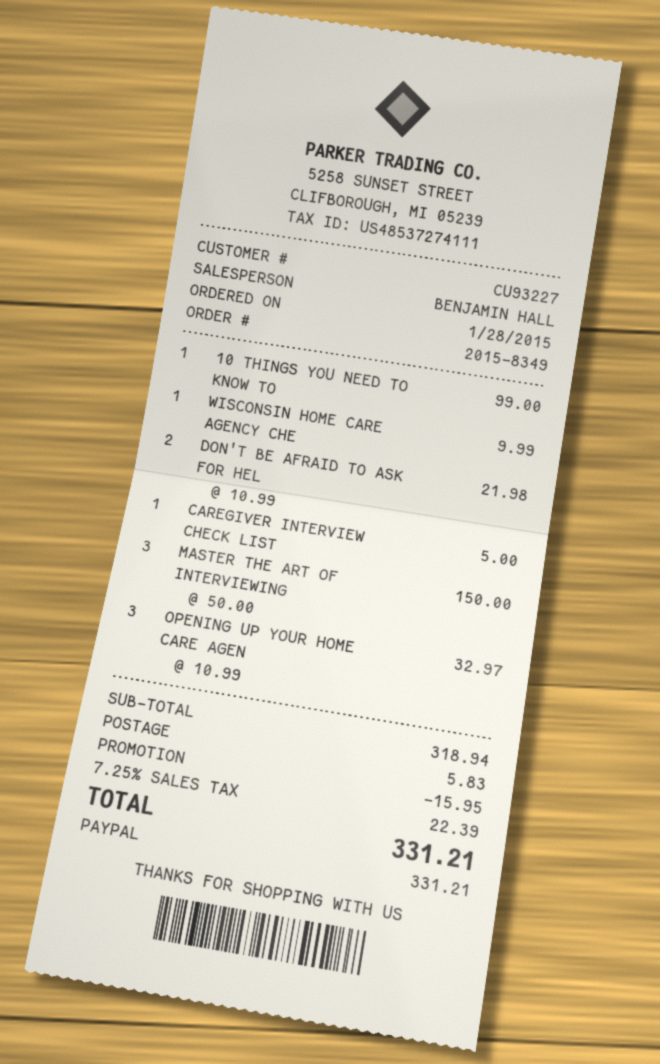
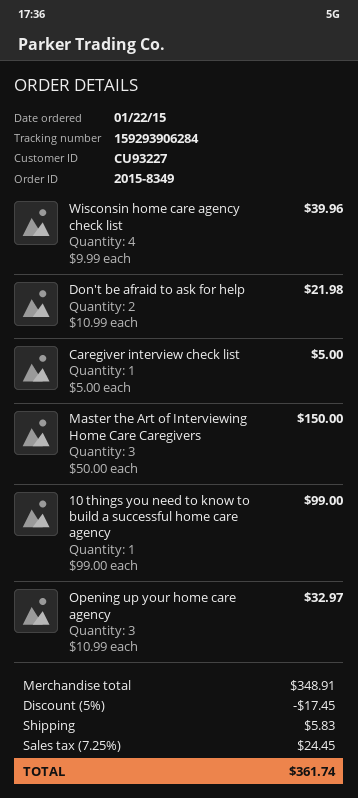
order date: 2015-01-28 -> 2015-01-22
WISCONSIN HOME CARE AGENCY CHE: 1 x 9.99 = 9.99 -> 4 x 9.99 = 39.96
subtotal: 318.94 -> 348.91
discount: 15.95 -> 17.45
tax: 7.25% = 22.39 -> 7.25% = 24.45
total: 331.21 -> 361.74

